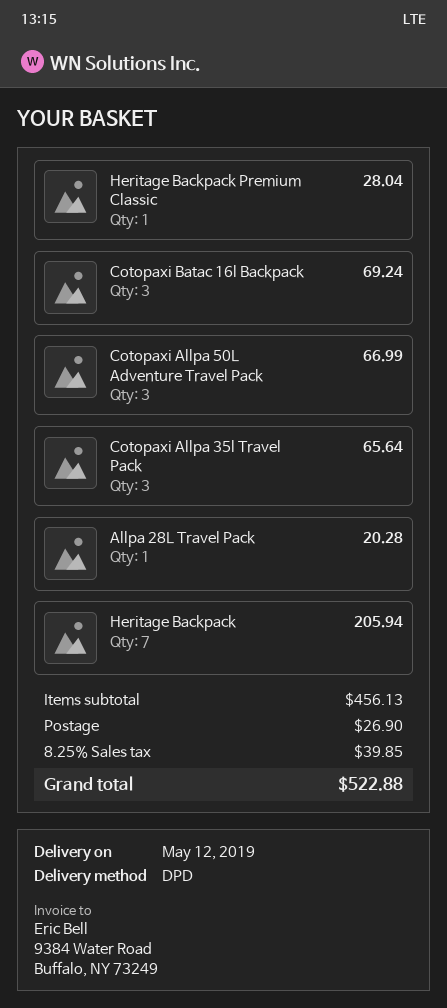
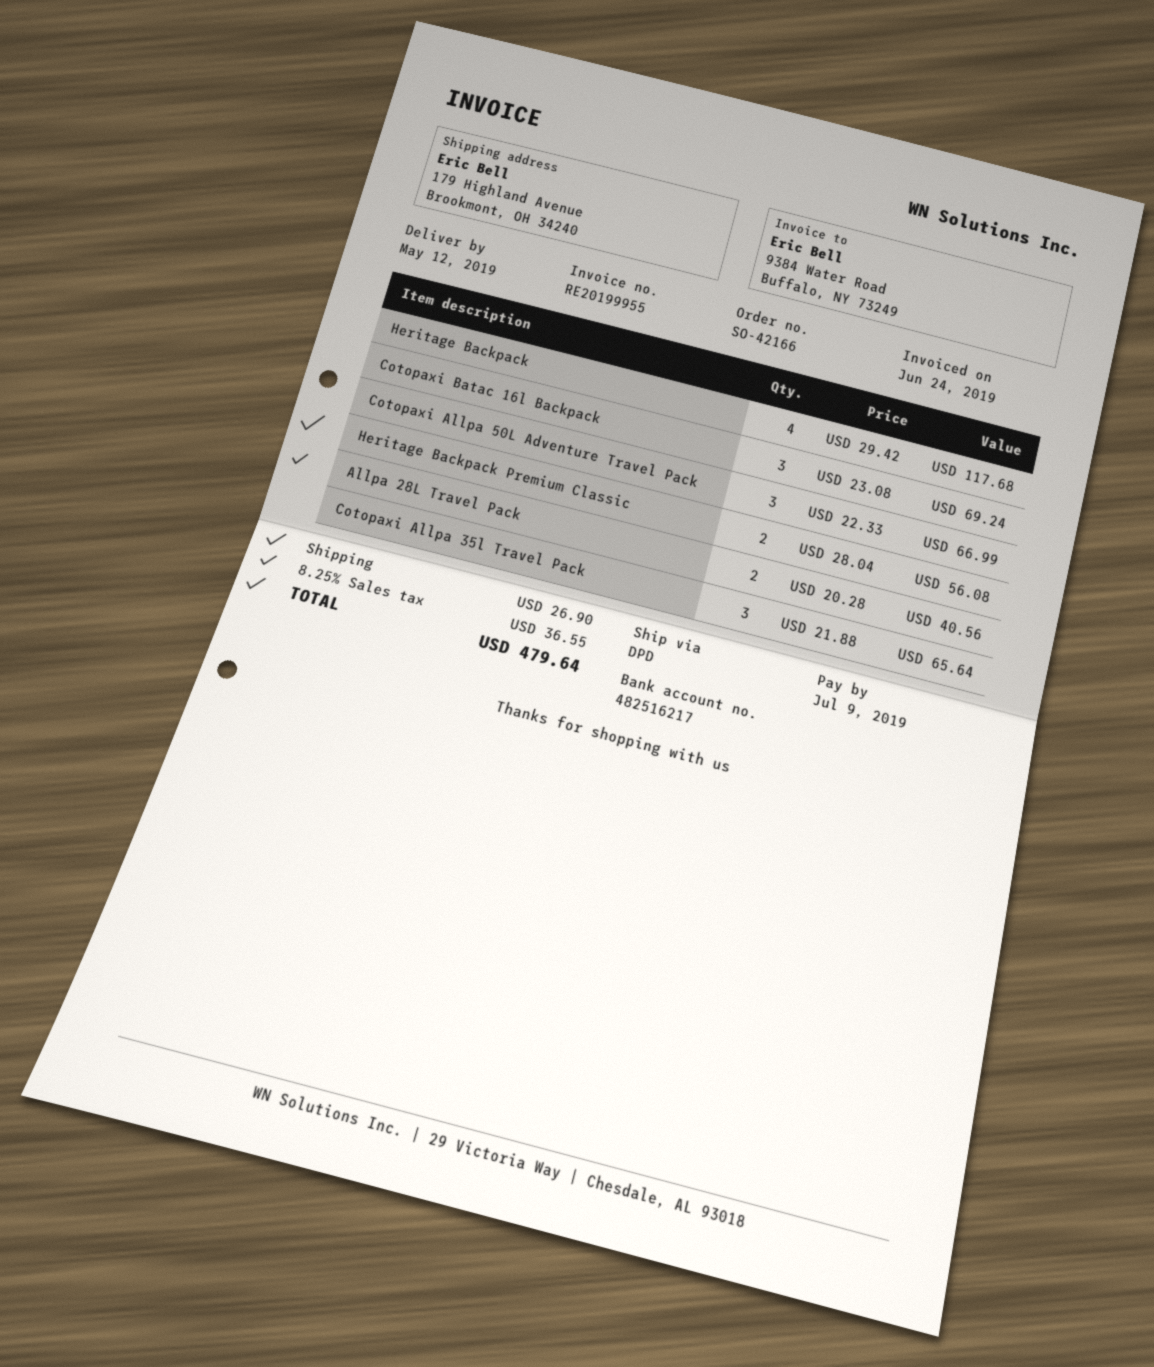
Heritage Backpack Premium Classic: 1 for 28.04 -> 2 for 56.08
Allpa 28L Travel Pack: 1 for 20.28 -> 2 for 40.56
Heritage Backpack: 7 for 205.94 -> 4 for 117.68
tax: 8.25% = 39.85 -> 8.25% = 36.55
total: 522.88 -> 479.64

